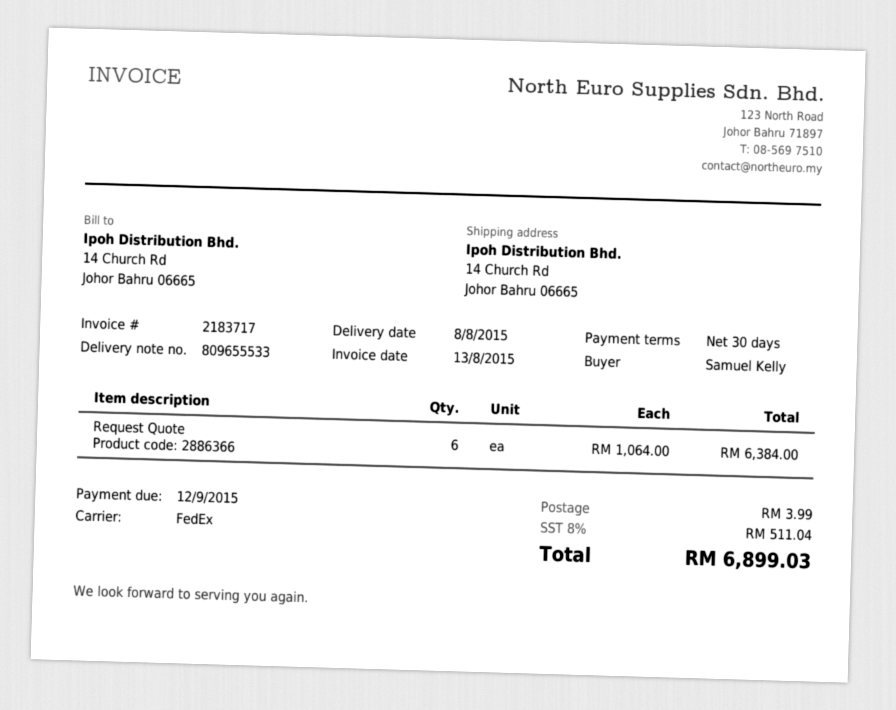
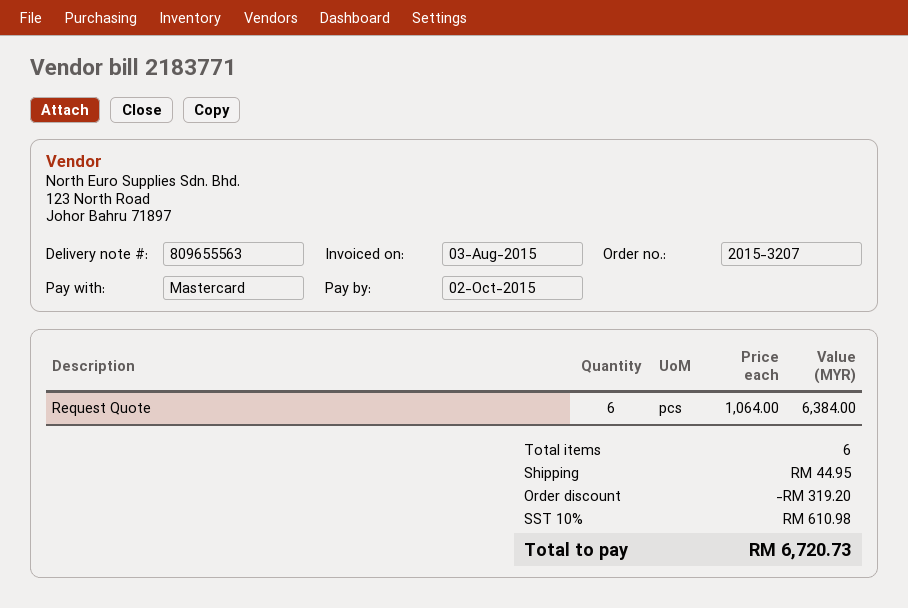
delivery note number: 809655533 -> 809655563
invoice number: 2183717 -> 2183771
invoice date: 2015-08-13 -> 2015-08-03
due date: 2015-09-12 -> 2015-10-02
discount: none -> 319.20
shipping: 3.99 -> 44.95
tax: 8% = 511.04 -> 10% = 610.98
total: 6899.03 -> 6720.73

